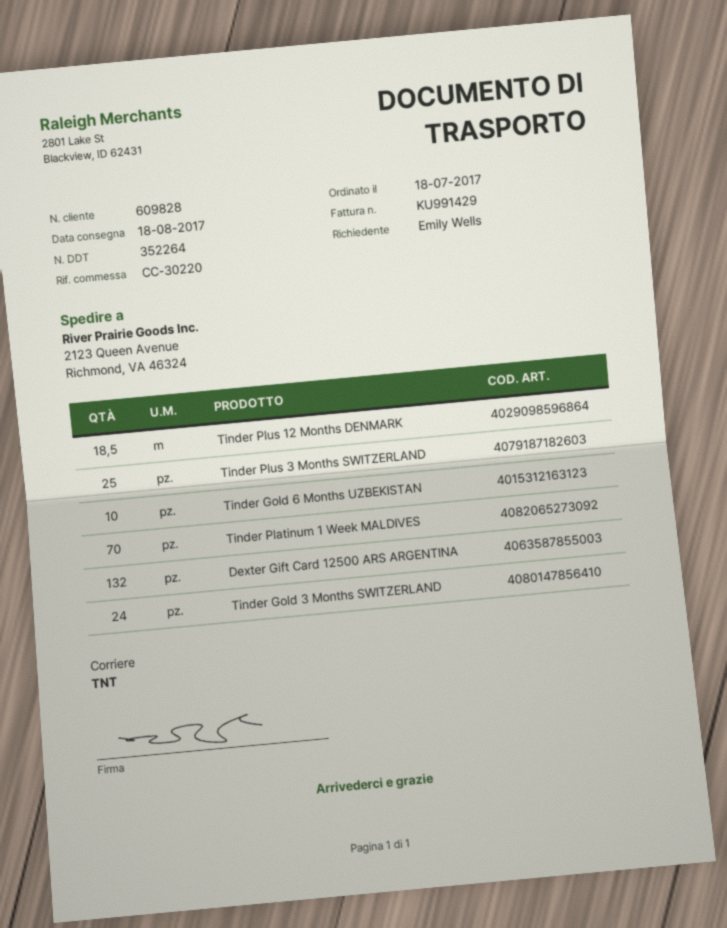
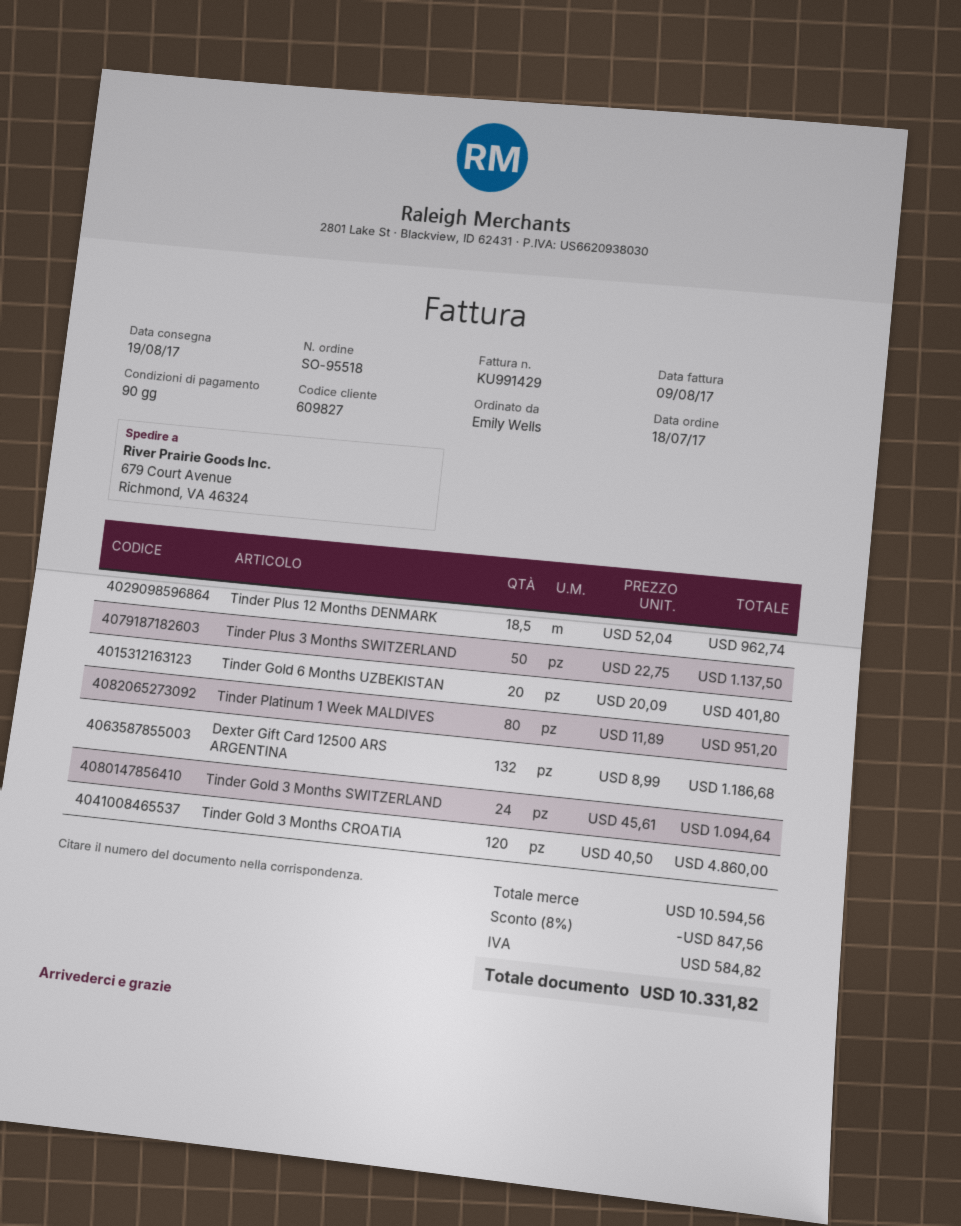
delivery date: 2017-08-18 -> 2017-08-19
customer number: 609828 -> 609827
ship to: 2123 Queen Avenue, Richmond, VA 46324 -> 679 Court Avenue, Richmond, VA 46324
Tinder Plus 3 Months SWITZERLAND: 25 -> 50
Tinder Gold 6 Months UZBEKISTAN: 10 -> 20
Tinder Platinum 1 Week MALDIVES: 70 -> 80
Tinder Gold 3 Months CROATIA: none -> 120

